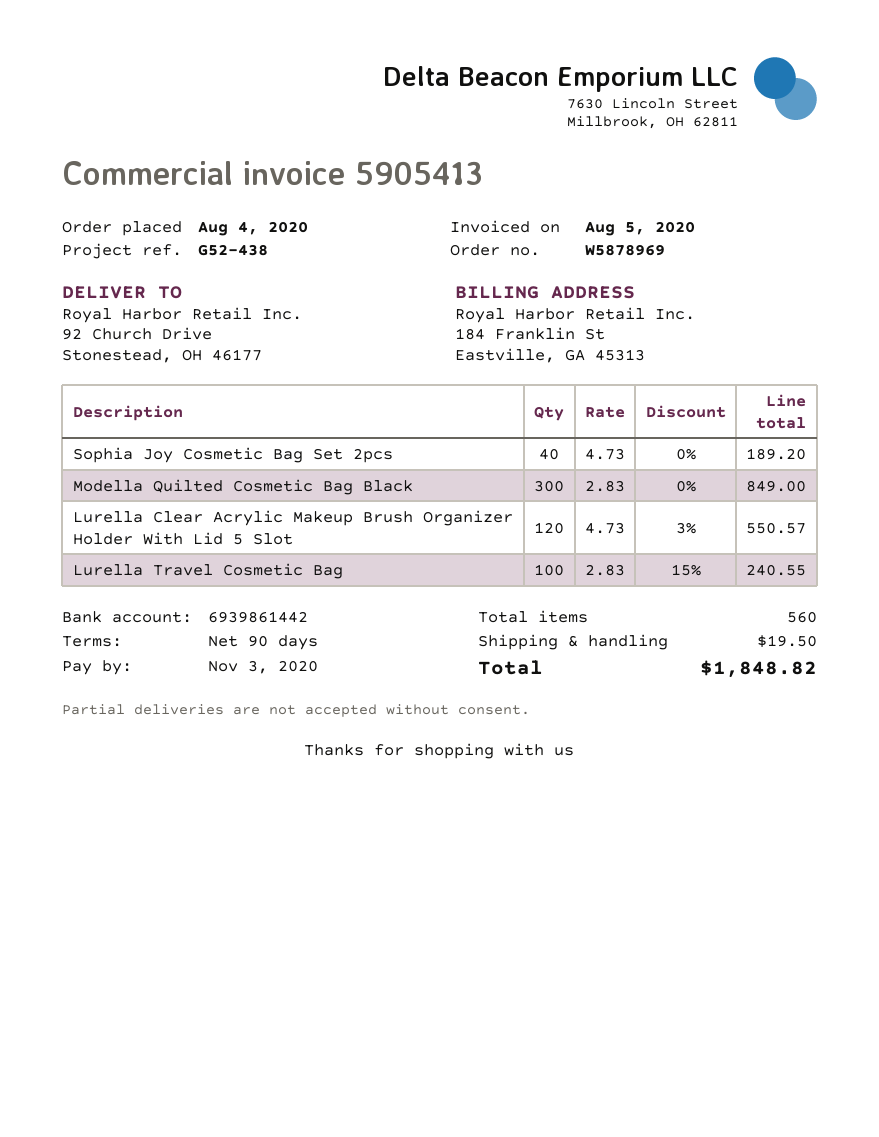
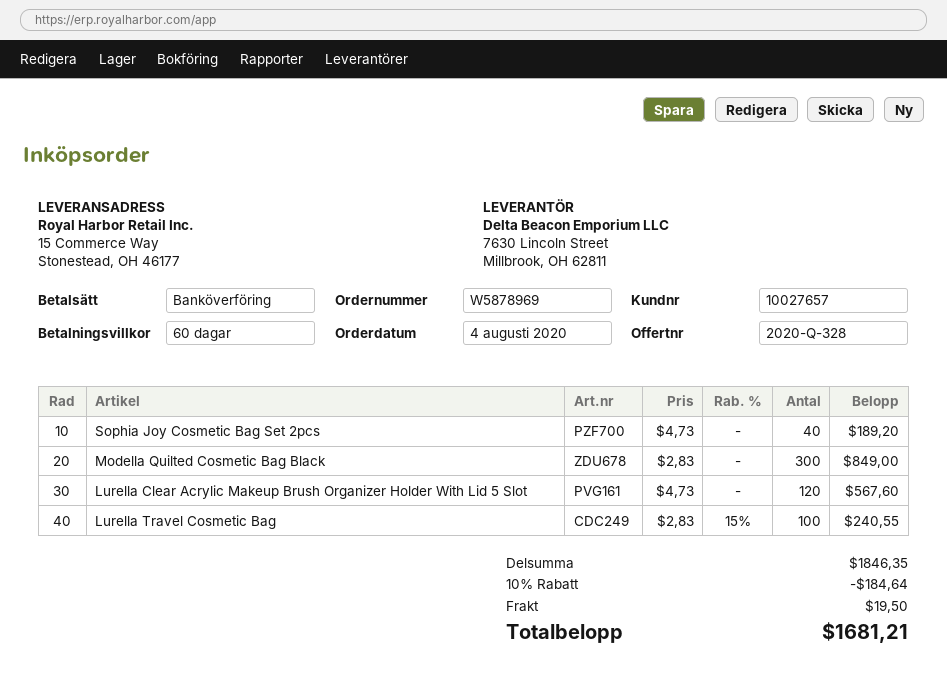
payment terms: 90 days -> 60 days
ship to: 92 Church Drive, Stonestead, OH 46177 -> 15 Commerce Way, Stonestead, OH 46177
Lurella Clear Acrylic Makeup Brush Organizer Holder With Lid 5 Slot: 120 x 4.73 - 3% = 550.57 -> 120 x 4.73 = 567.60
discount: none -> 10% = 184.64
total: 1848.82 -> 1681.21

